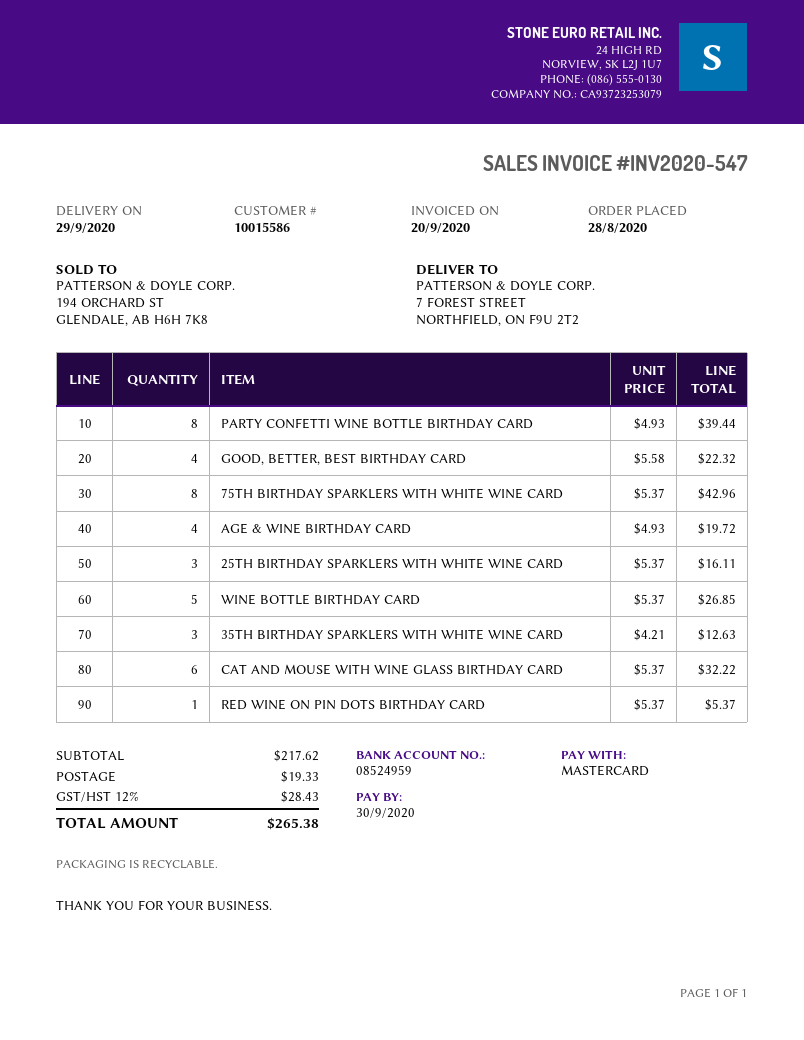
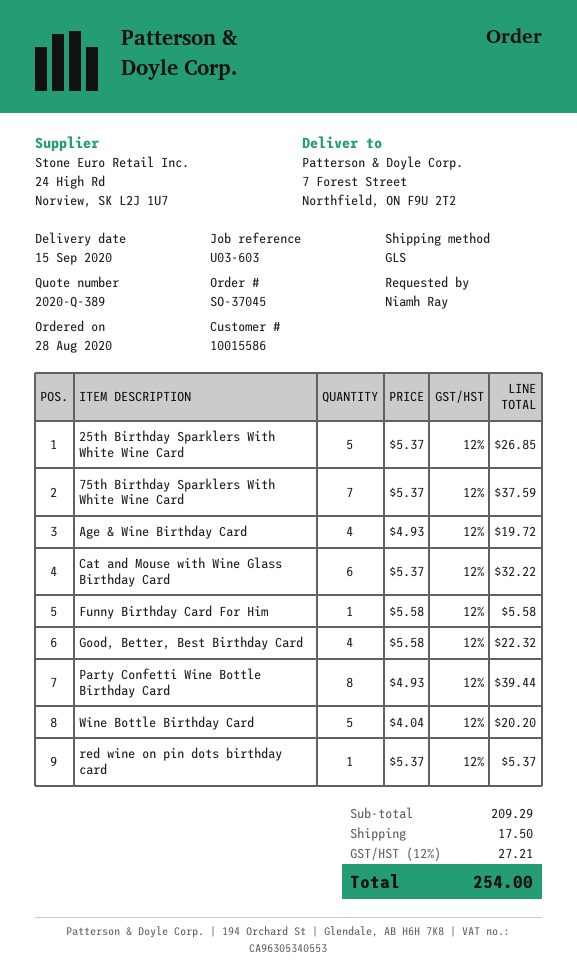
delivery date: 2020-09-29 -> 2020-09-15
75TH BIRTHDAY SPARKLERS WITH WHITE WINE CARD: 8 x 5.37 = 42.96 -> 7 x 5.37 = 37.59
25TH BIRTHDAY SPARKLERS WITH WHITE WINE CARD: 3 x 5.37 = 16.11 -> 5 x 5.37 = 26.85
WINE BOTTLE BIRTHDAY CARD: 5 x 5.37 = 26.85 -> 5 x 4.04 = 20.20
35TH BIRTHDAY SPARKLERS WITH WHITE WINE CARD: 3 x 4.21 = 12.63 -> none
Funny Birthday Card For Him: none -> 1 x 5.58 = 5.58
subtotal: 217.62 -> 209.29
shipping: 19.33 -> 17.50
tax: 12% = 28.43 -> 12% = 27.21
total: 265.38 -> 254.00

